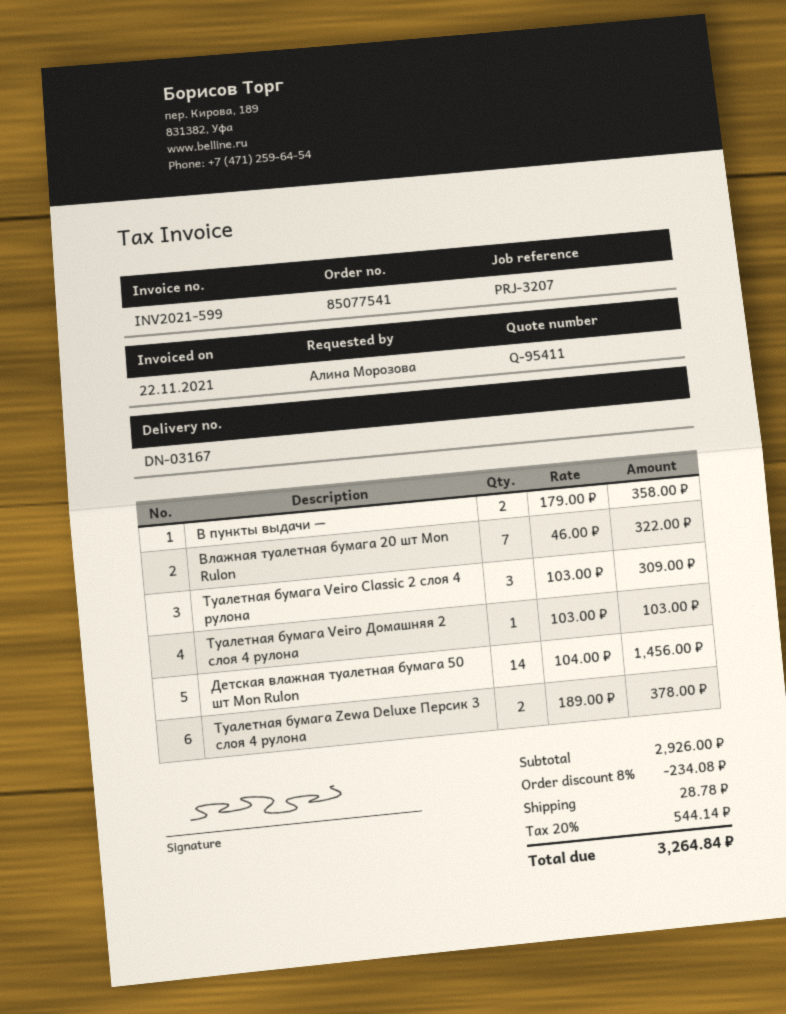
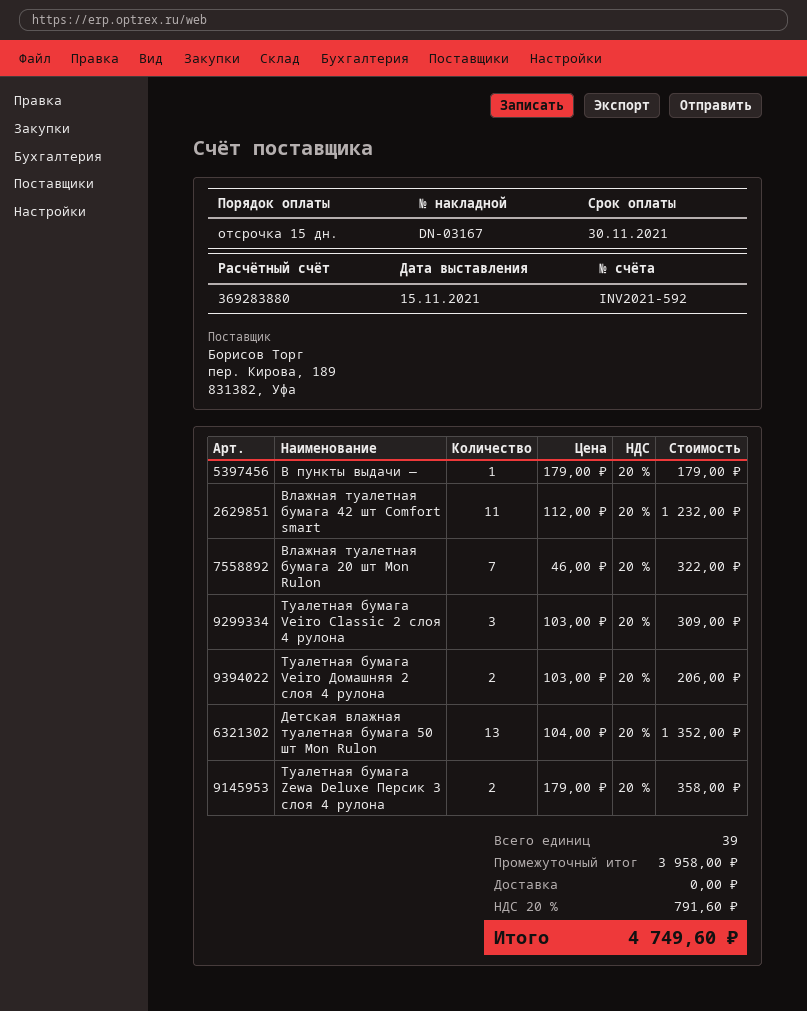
invoice number: INV2021-599 -> INV2021-592
invoice date: 2021-11-22 -> 2021-11-15
В пункты выдачи —: 2 x 179.00 = 358.00 -> 1 x 179.00 = 179.00
Туалетная бумага Veiro Домашняя 2 слоя 4 рулона: 1 x 103.00 = 103.00 -> 2 x 103.00 = 206.00
Детская влажная туалетная бумага 50 шт Mon Rulon: 14 x 104.00 = 1456.00 -> 13 x 104.00 = 1352.00
Туалетная бумага Zewa Deluxe Персик 3 слоя 4 рулона: 2 x 189.00 = 378.00 -> 2 x 179.00 = 358.00
Влажная туалетная бумага 42 шт Comfort smart: none -> 11 x 112.00 = 1232.00
subtotal: 2926.00 -> 3958.00
discount: 8% = 234.08 -> none
shipping: 28.78 -> 0.00
tax: 20% = 544.14 -> 20% = 791.60
total: 3264.84 -> 4749.60

